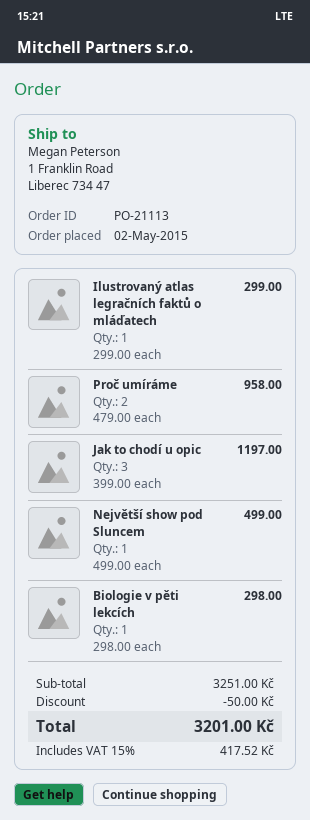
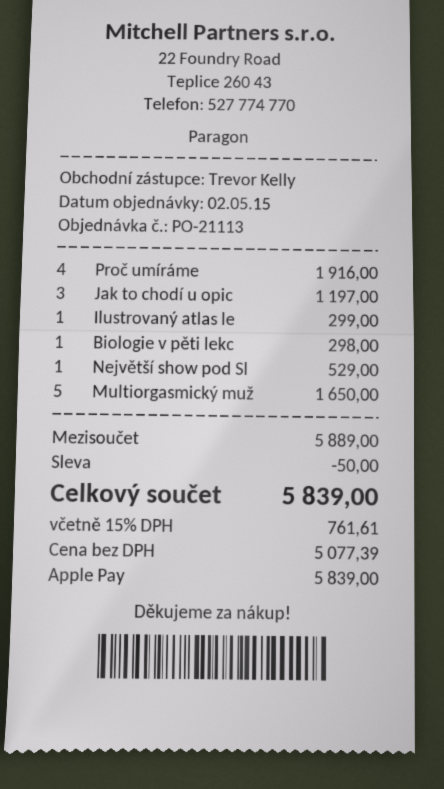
Proč umíráme: 2 for 958.00 -> 4 for 1916.00
Největší show pod Sluncem: 1 for 499.00 -> 1 for 529.00
Multiorgasmický muž: none -> 5 for 1650.00
subtotal: 3251.00 -> 5889.00
tax: 15% = 417.52 -> 15% = 761.61
total: 3201.00 -> 5839.00

